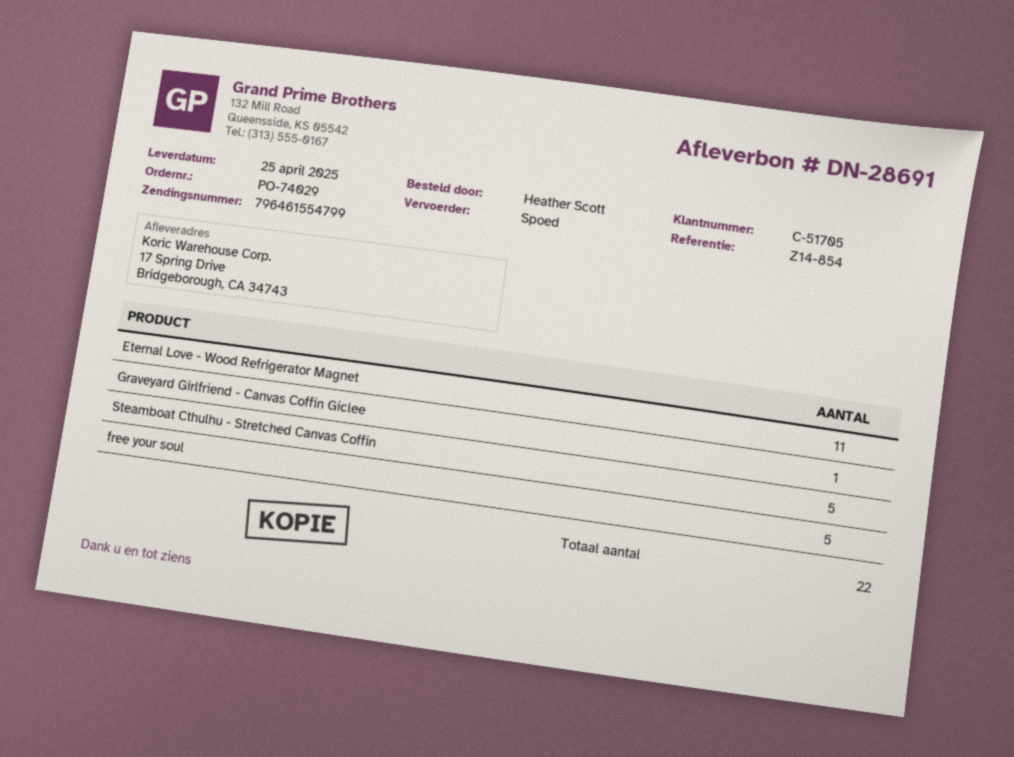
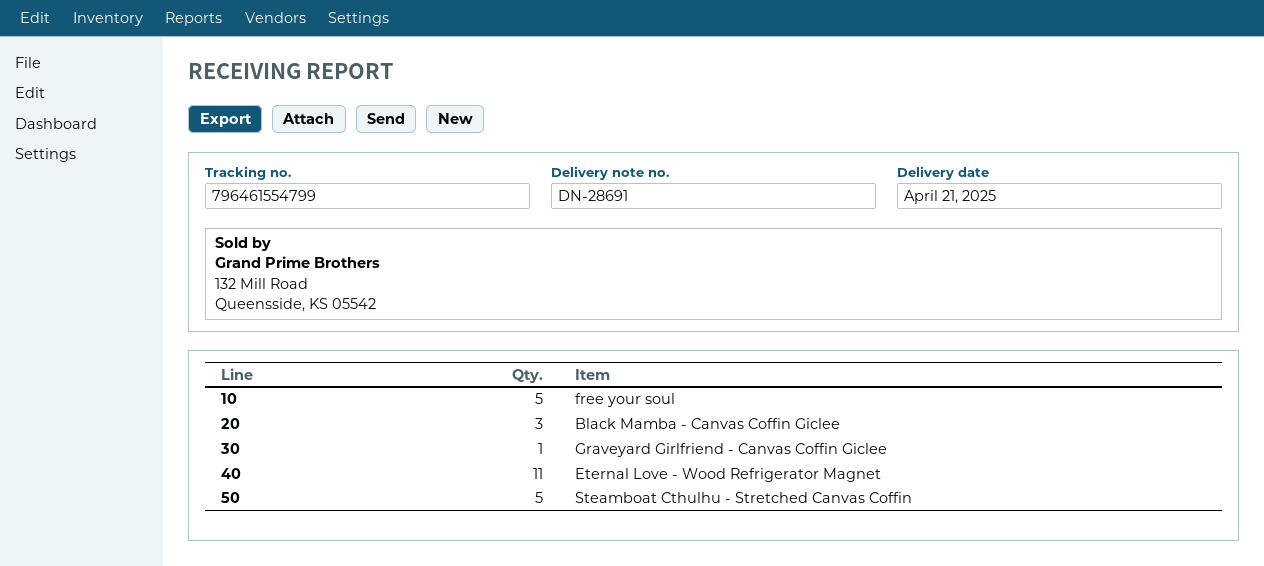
delivery date: 2025-04-25 -> 2025-04-21
Black Mamba - Canvas Coffin Giclee: none -> 3

